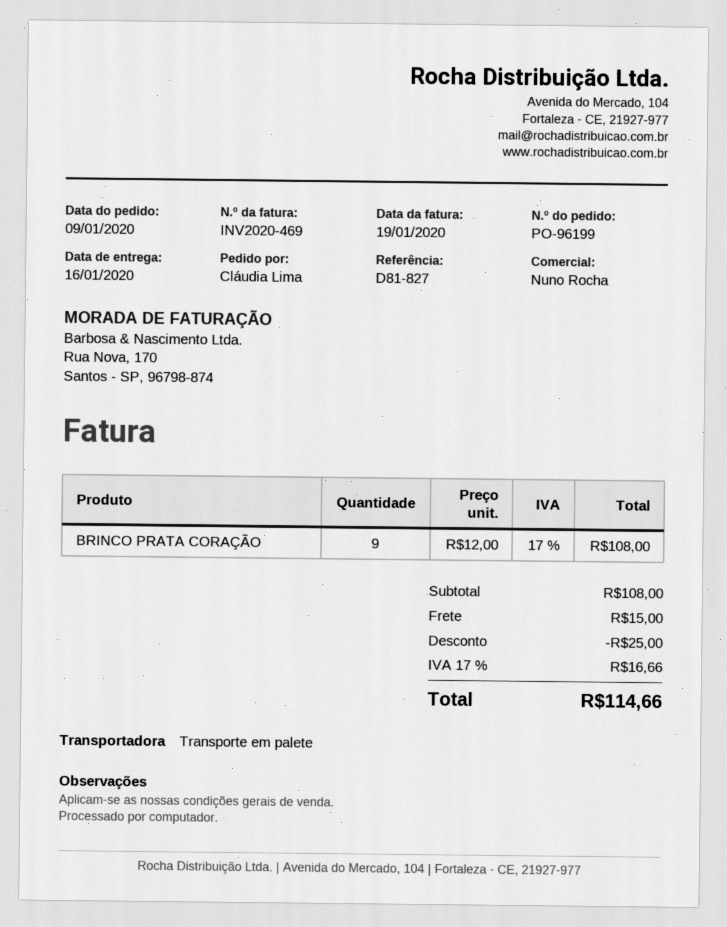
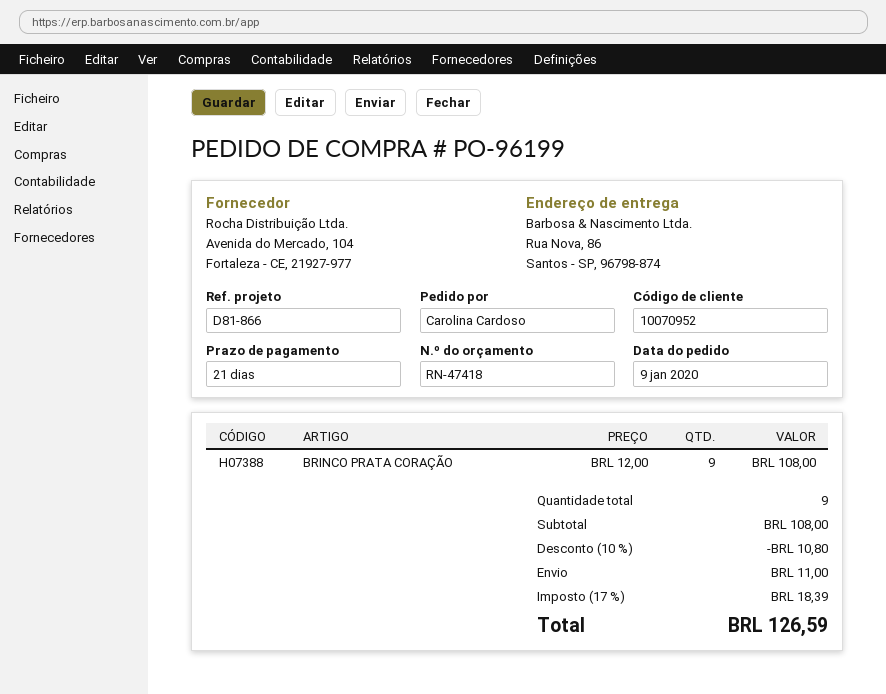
reference: D81-827 -> D81-866
ordered by: Cláudia Lima -> Carolina Cardoso
discount: 25.00 -> 10.80
shipping: 15.00 -> 11.00
tax: 17% = 16.66 -> 17% = 18.39
total: 114.66 -> 126.59

